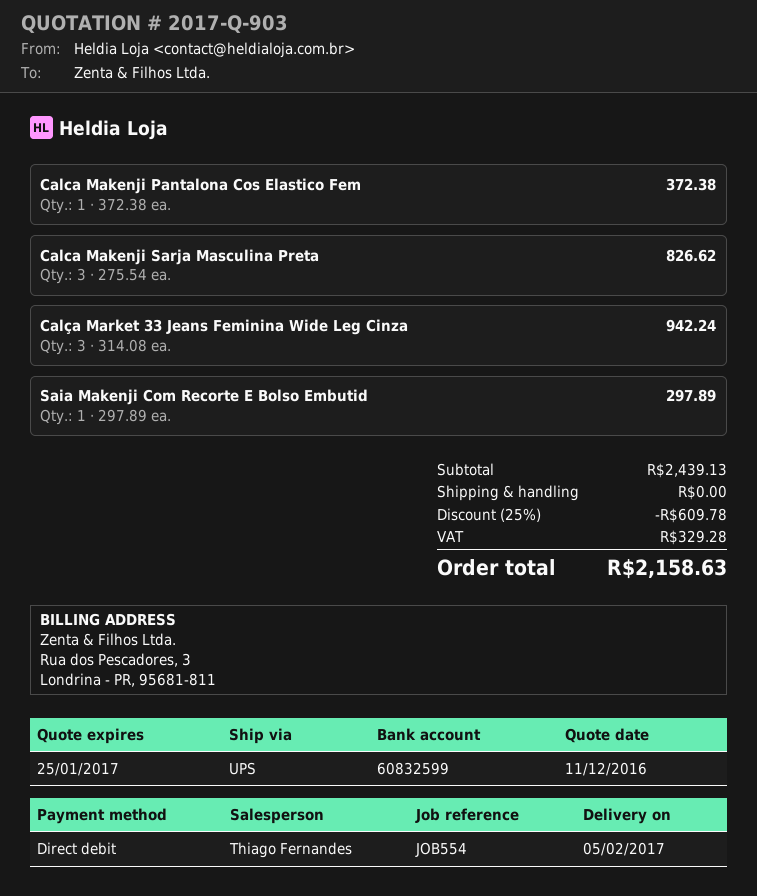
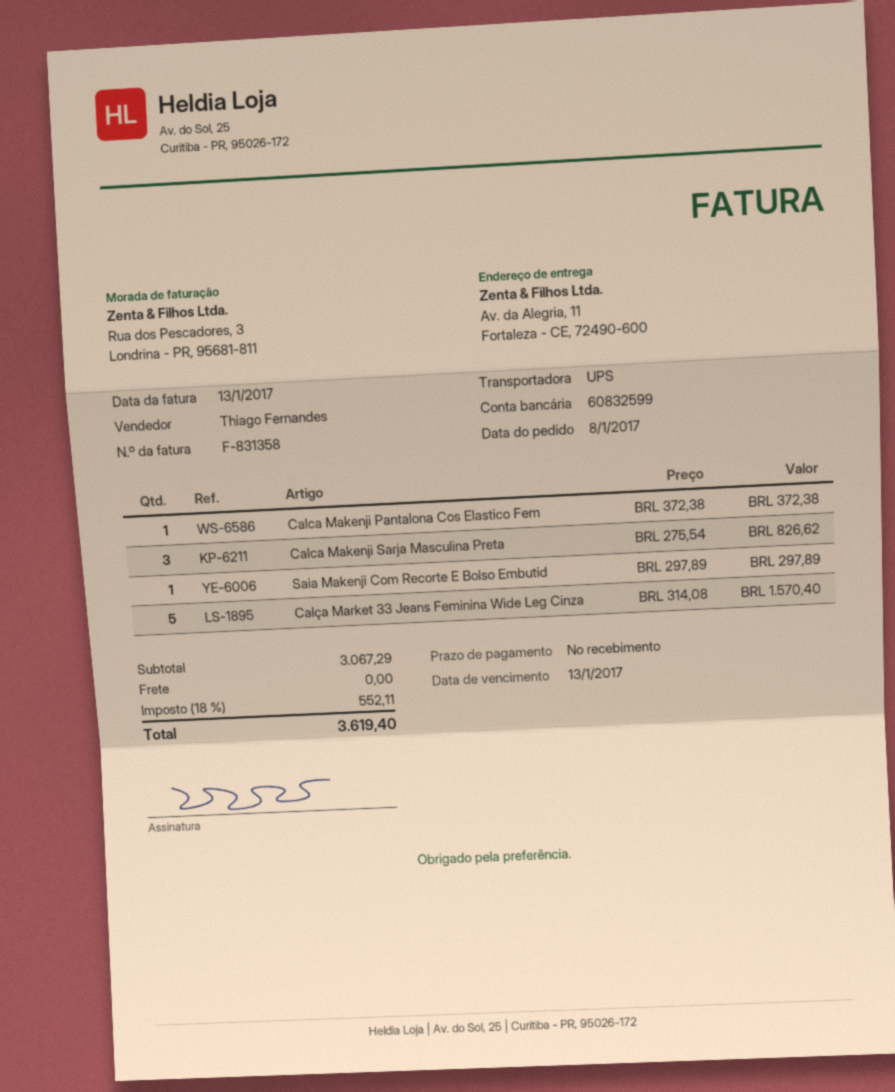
Calça Market 33 Jeans Feminina Wide Leg Cinza: 3 x 314.08 = 942.24 -> 5 x 314.08 = 1570.40
subtotal: 2439.13 -> 3067.29
discount: 25% = 609.78 -> none
tax: 329.28 -> 552.11
total: 2158.63 -> 3619.40

